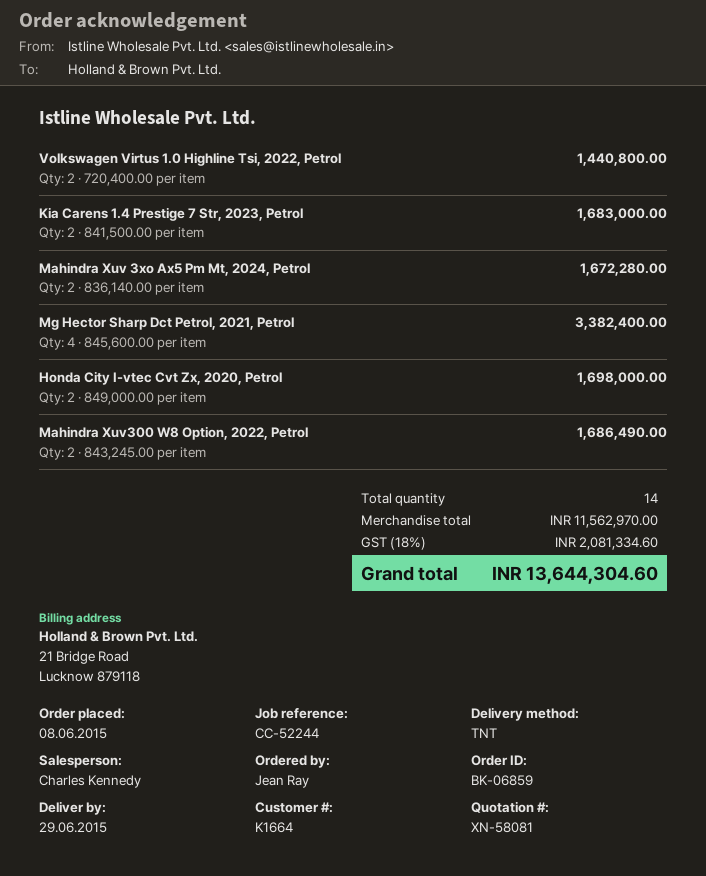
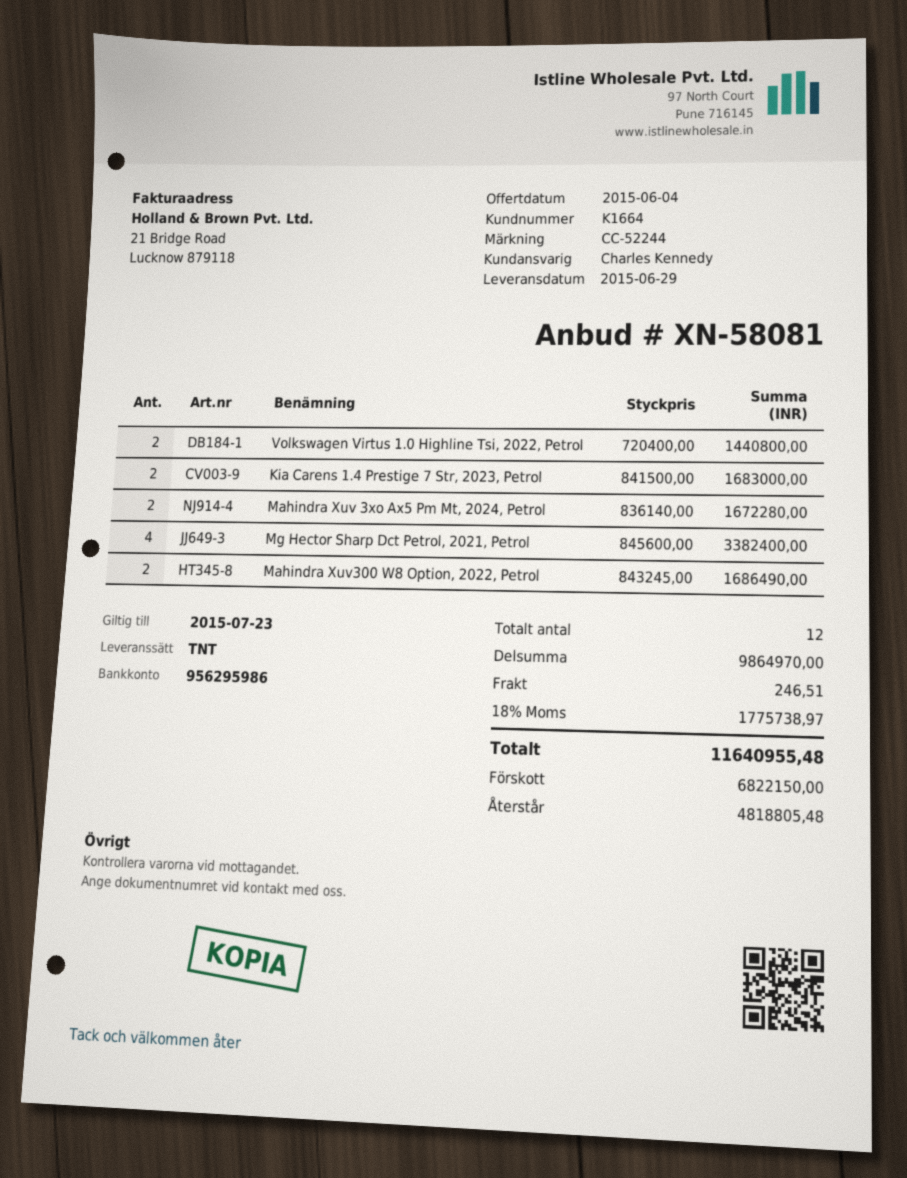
Honda City I-vtec Cvt Zx, 2020, Petrol: 2 x 849000.00 = 1698000.00 -> none
total quantity: 14 -> 12
subtotal: 11562970.00 -> 9864970.00
shipping: none -> 246.51
tax: 18% = 2081334.60 -> 18% = 1775738.97
total: 13644304.60 -> 11640955.48

